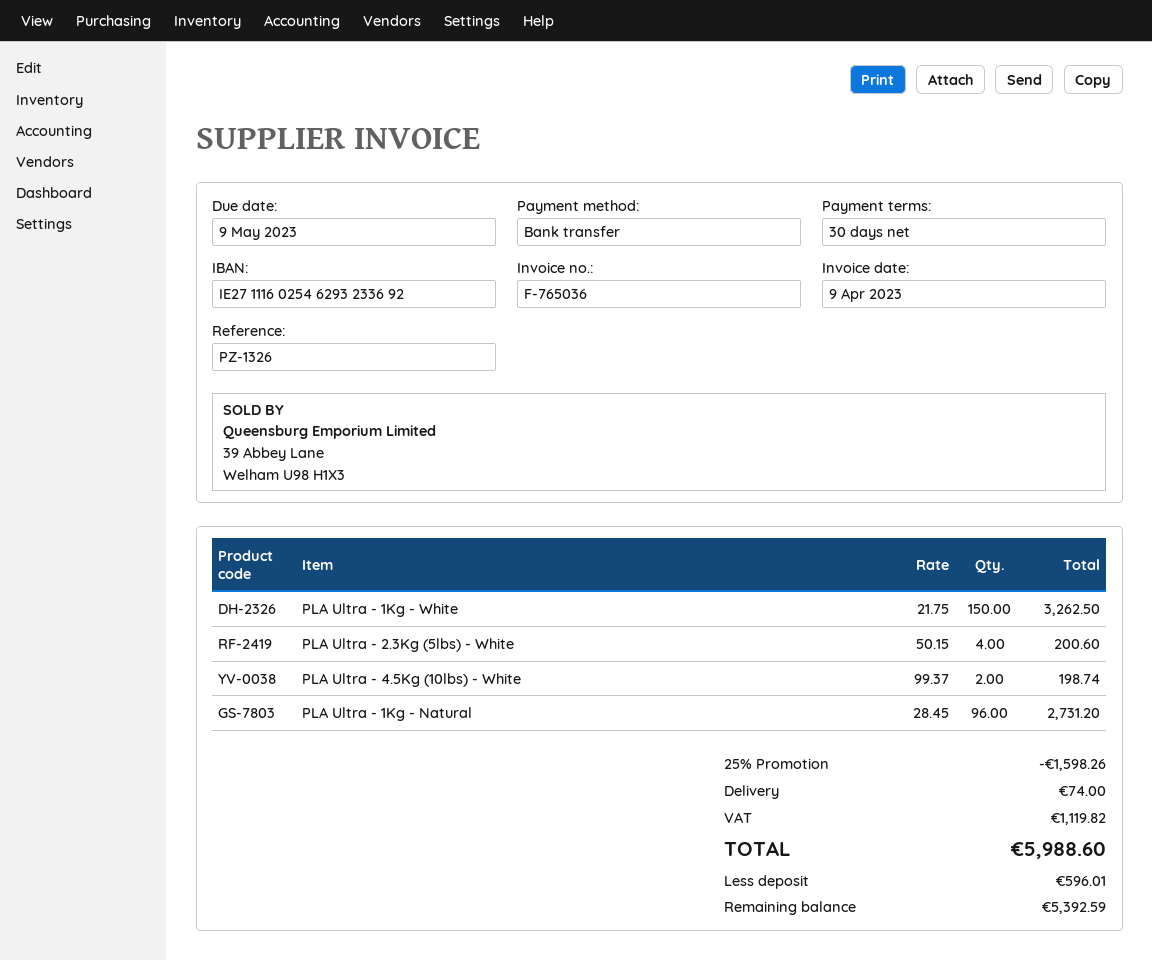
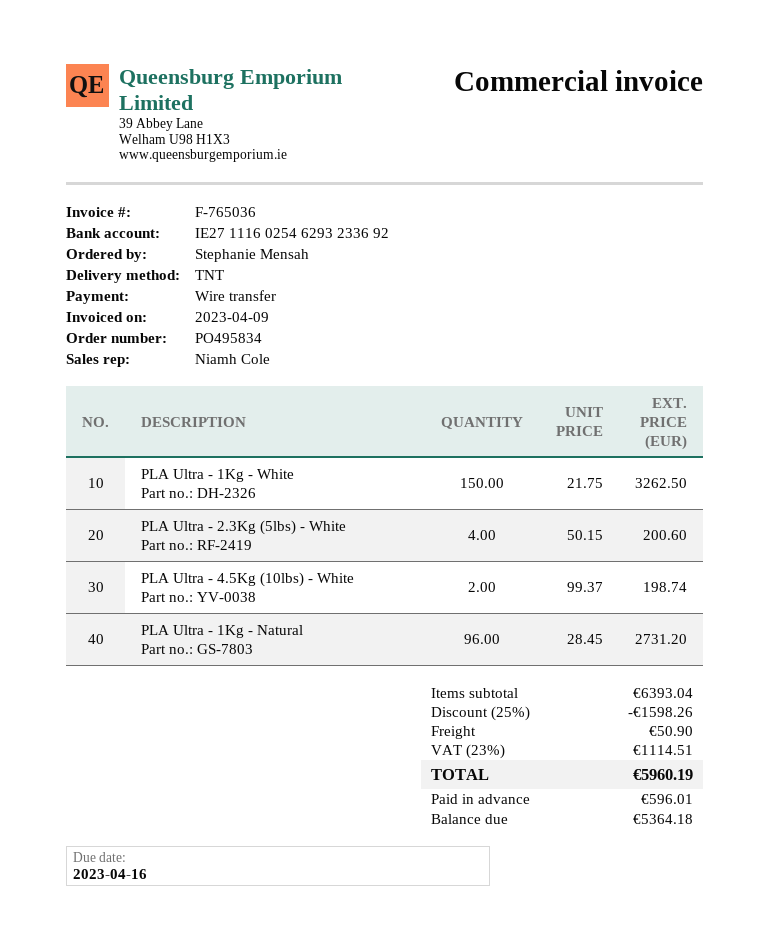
due date: 2023-05-09 -> 2023-04-16
shipping: 74.00 -> 50.90
tax: 1119.82 -> 1114.51
total: 5988.60 -> 5960.19
balance: 5392.59 -> 5364.18

